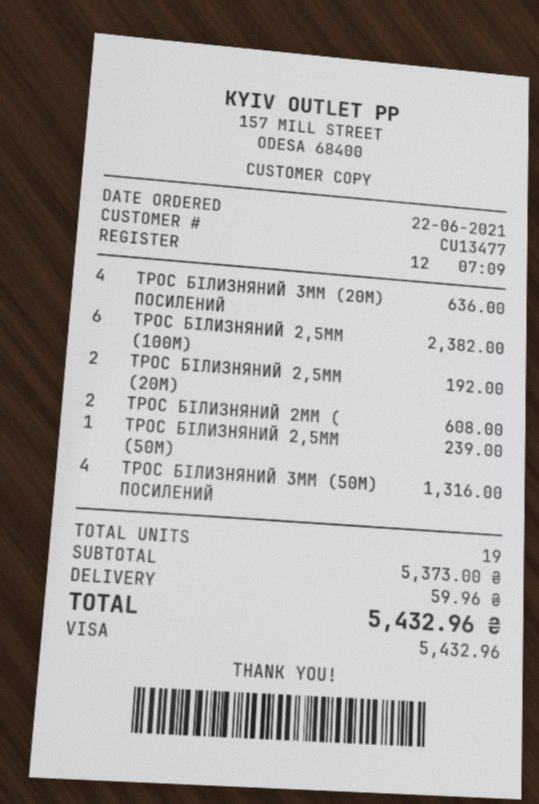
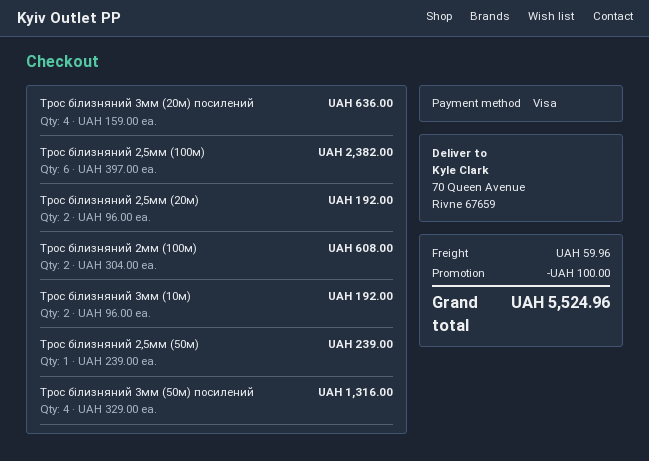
Трос білизняний 3мм (10м): none -> 2 for 192.00
discount: none -> 100.00
total: 5432.96 -> 5524.96

